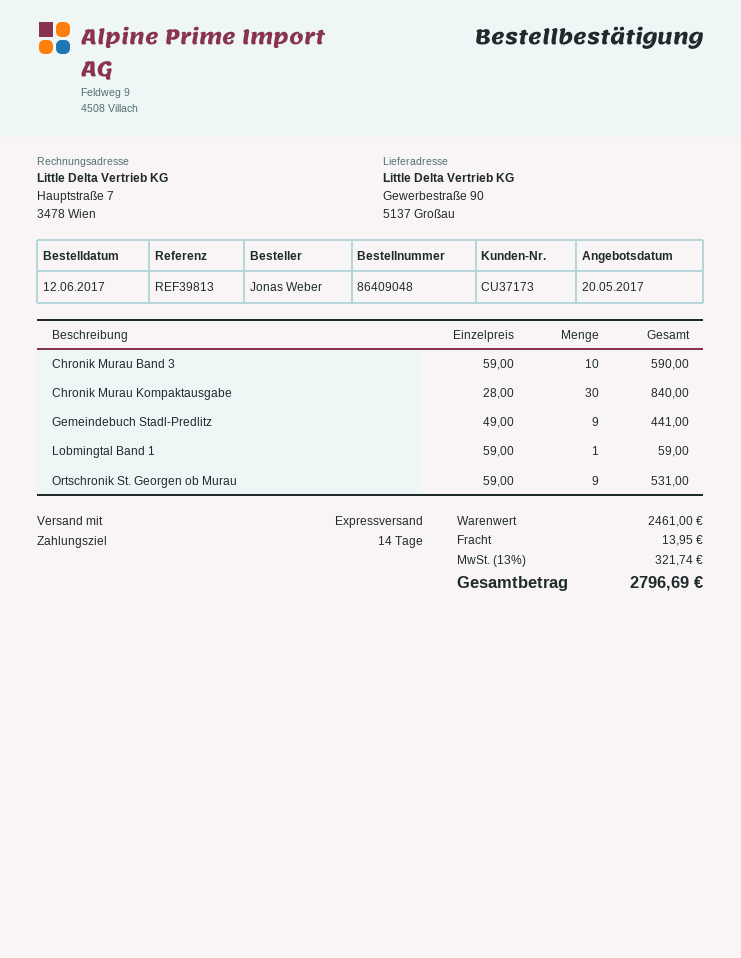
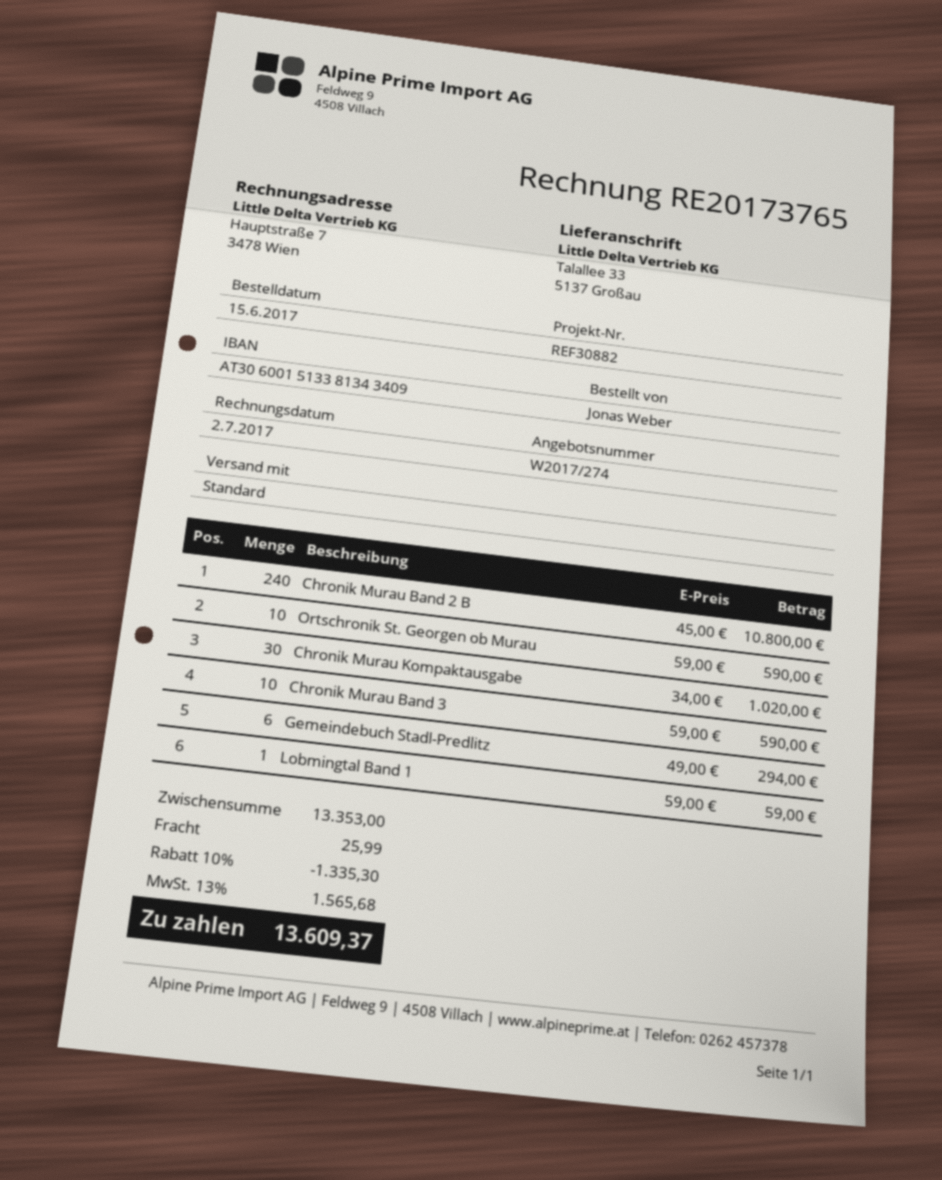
order date: 2017-06-12 -> 2017-06-15
reference: REF39813 -> REF30882
shipping method: express -> standard
ship to: Gewerbestraße 90, 5137 Großau -> Talallee 33, 5137 Großau
Chronik Murau Kompaktausgabe: 30 x 28.00 = 840.00 -> 30 x 34.00 = 1020.00
Gemeindebuch Stadl-Predlitz: 9 x 49.00 = 441.00 -> 6 x 49.00 = 294.00
Ortschronik St. Georgen ob Murau: 9 x 59.00 = 531.00 -> 10 x 59.00 = 590.00
Chronik Murau Band 2 B: none -> 240 x 45.00 = 10800.00
subtotal: 2461.00 -> 13353.00
discount: none -> 10% = 1335.30
shipping: 13.95 -> 25.99
tax: 13% = 321.74 -> 13% = 1565.68
total: 2796.69 -> 13609.37

